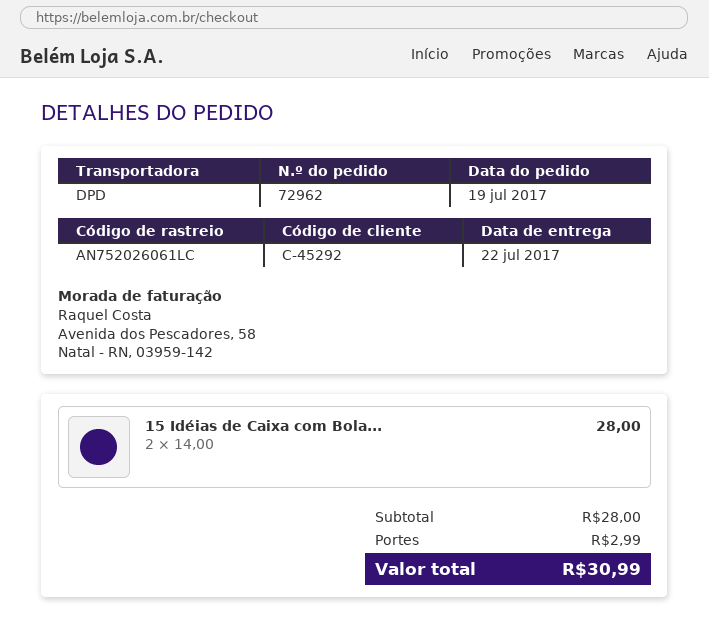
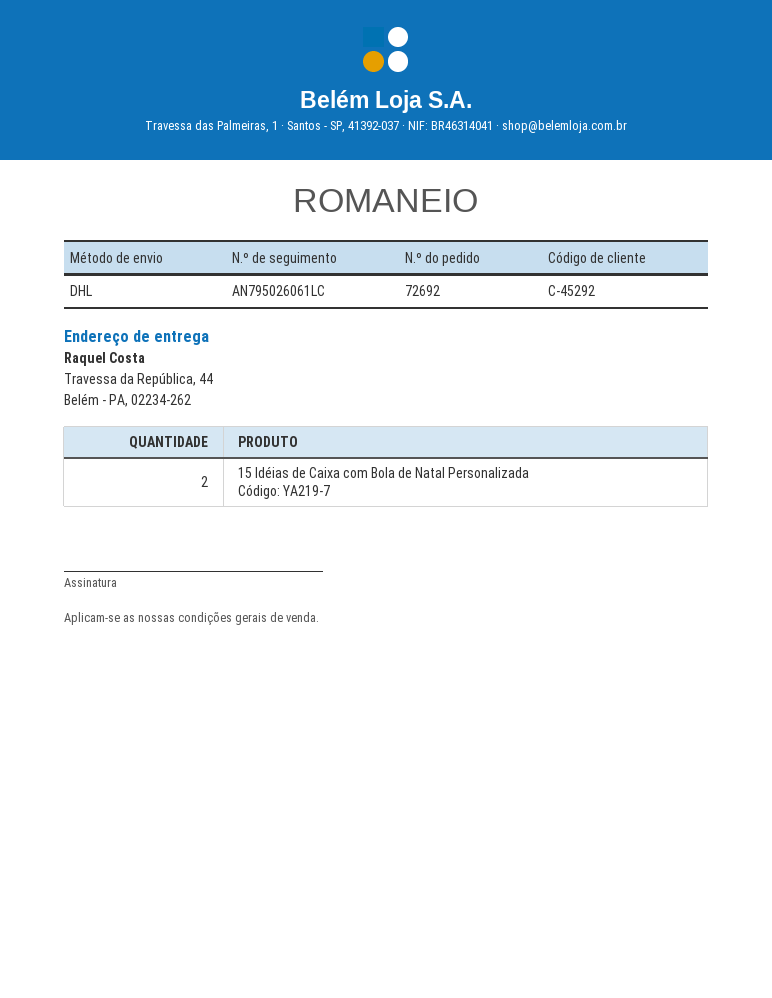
order number: 72962 -> 72692
shipping method: DPD -> DHL
tracking number: AN752026061LC -> AN795026061LC

